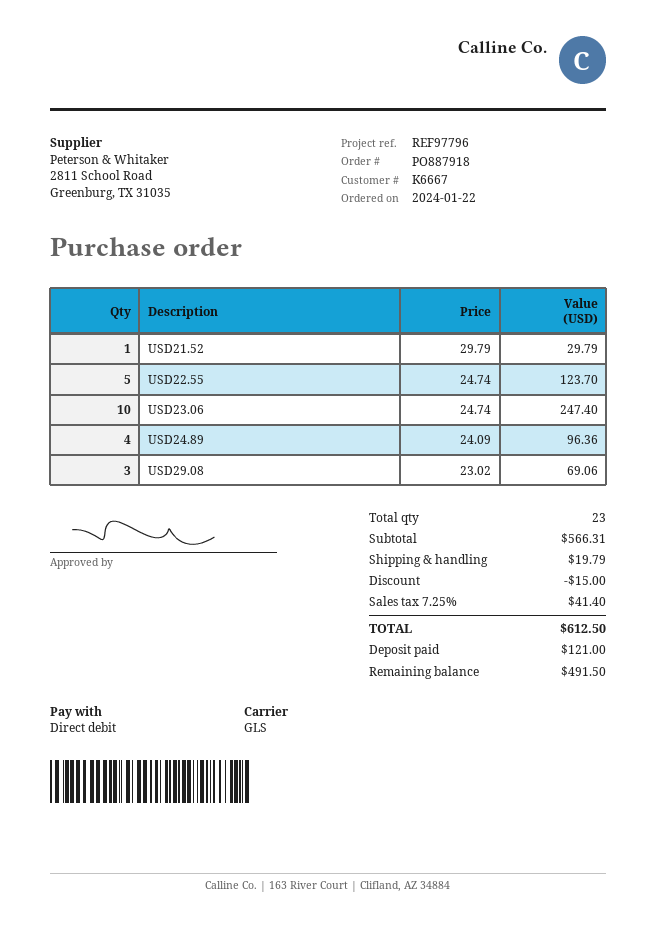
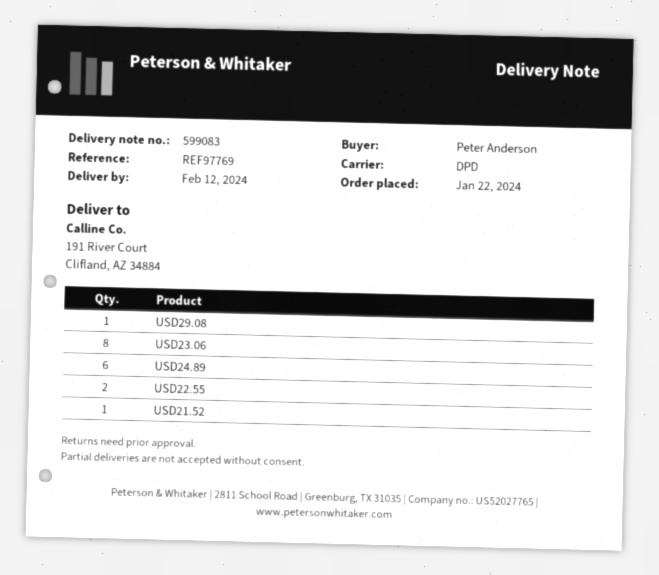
reference: REF97796 -> REF97769
shipping method: GLS -> DPD
USD22.55: 5 -> 2
USD23.06: 10 -> 8
USD24.89: 4 -> 6
USD29.08: 3 -> 1

